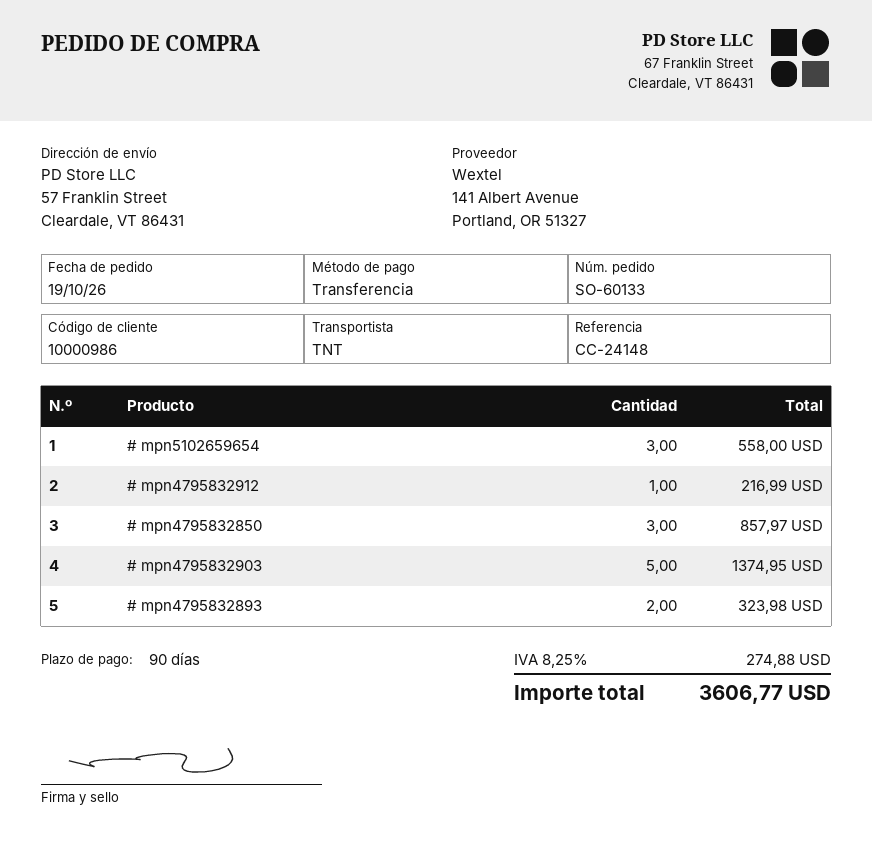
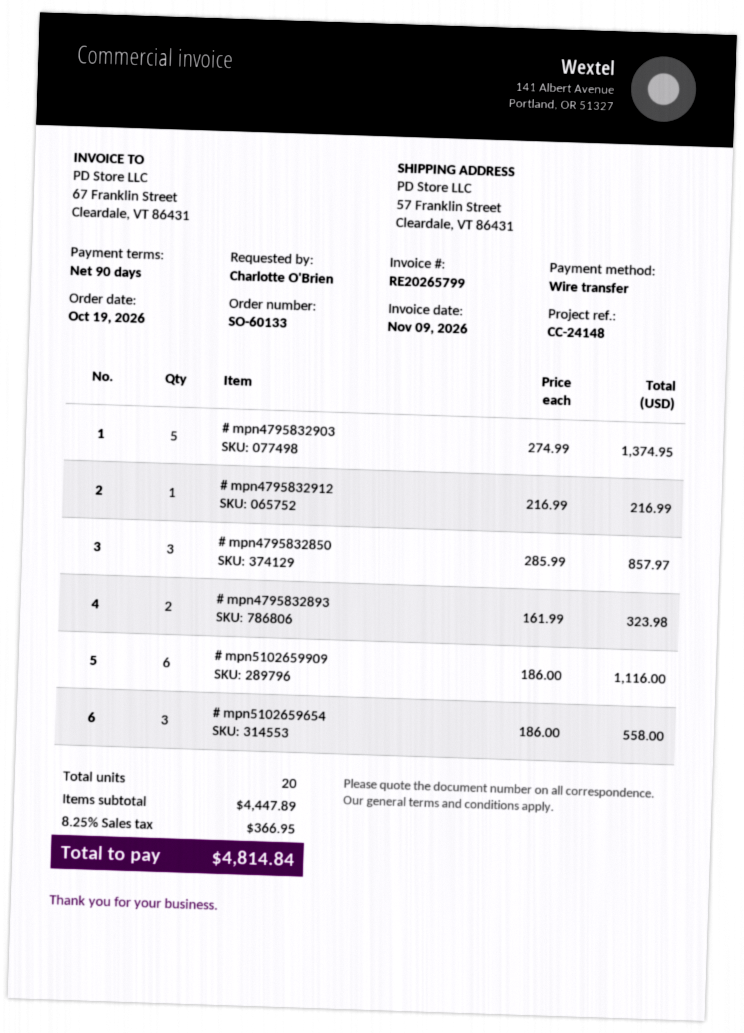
# mpn5102659909: none -> 6 for 1116.00
tax: 8.25% = 274.88 -> 8.25% = 366.95
total: 3606.77 -> 4814.84

